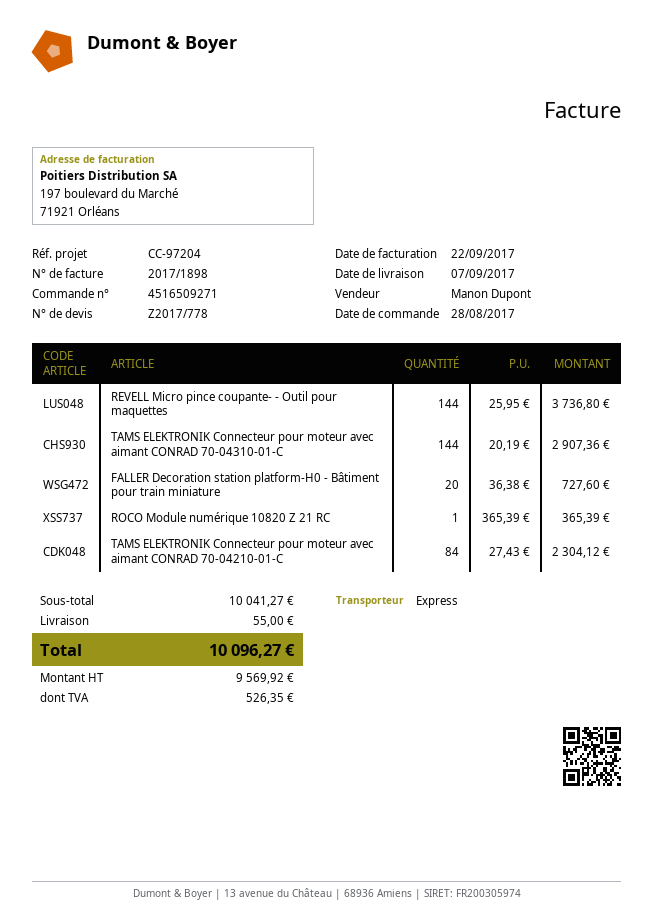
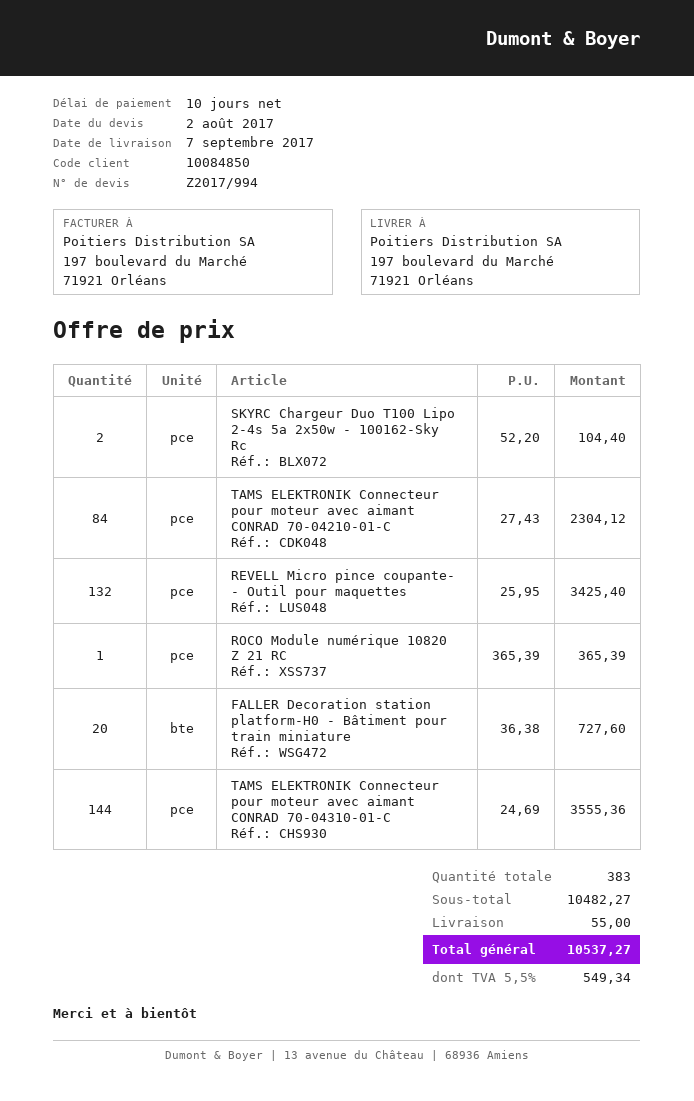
quote number: Z2017/778 -> Z2017/994
REVELL Micro pince coupante- - Outil pour maquettes: 144 x 25.95 = 3736.80 -> 132 x 25.95 = 3425.40
TAMS ELEKTRONIK Connecteur pour moteur avec aimant CONRAD 70-04310-01-C: 144 x 20.19 = 2907.36 -> 144 x 24.69 = 3555.36
SKYRC Chargeur Duo T100 Lipo 2-4s 5a 2x50w - 100162-Sky Rc: none -> 2 x 52.20 = 104.40
subtotal: 10041.27 -> 10482.27
tax: 526.35 -> 549.34
total: 10096.27 -> 10537.27

